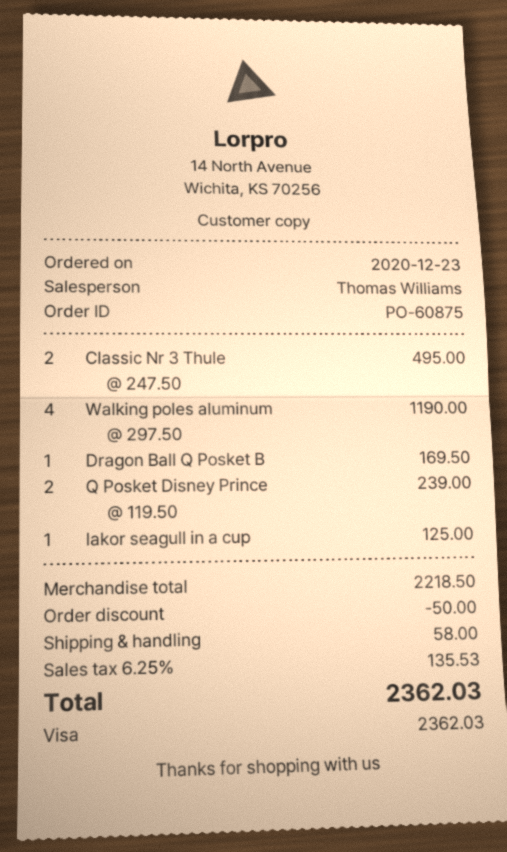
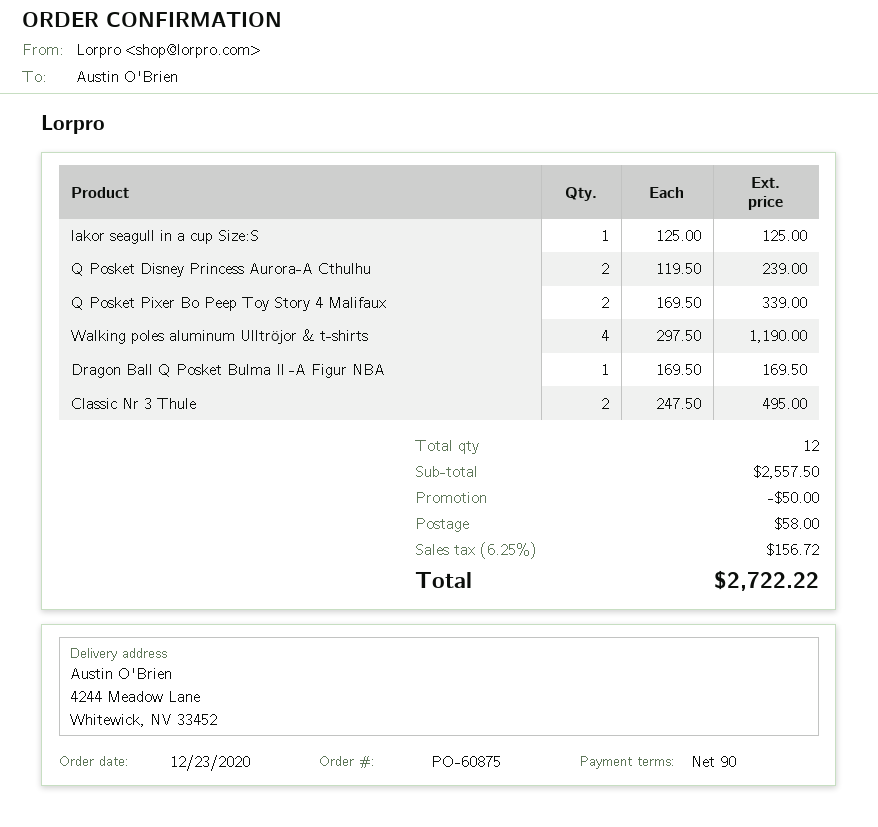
Q Posket Pixer Bo Peep Toy Story 4 Malifaux: none -> 2 x 169.50 = 339.00
subtotal: 2218.50 -> 2557.50
tax: 6.25% = 135.53 -> 6.25% = 156.72
total: 2362.03 -> 2722.22

